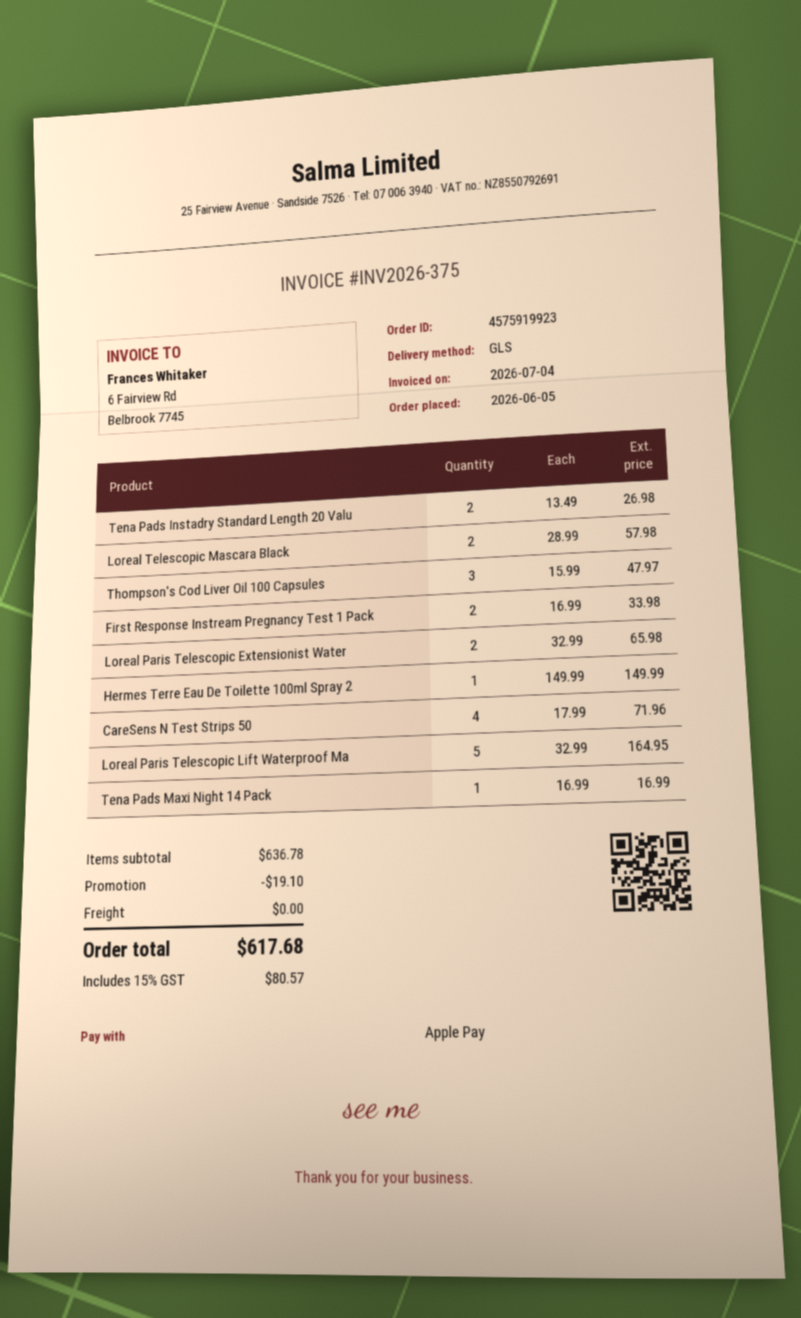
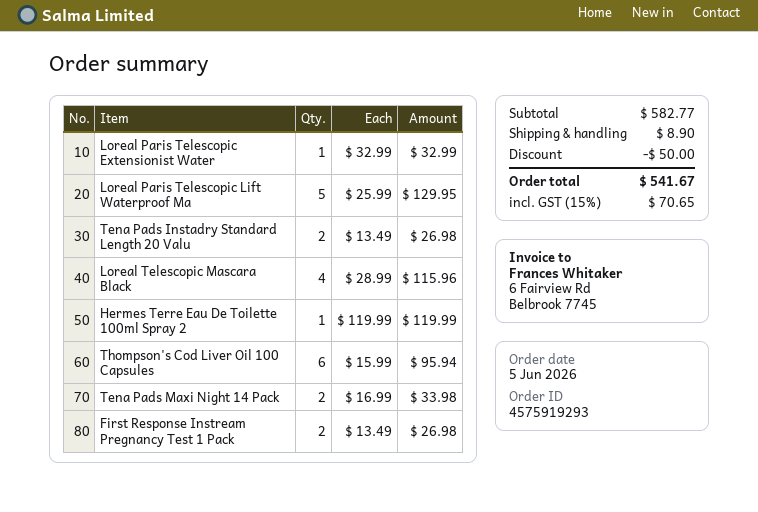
order number: 4575919923 -> 4575919293
Loreal Telescopic Mascara Black: 2 x 28.99 = 57.98 -> 4 x 28.99 = 115.96
Thompson's Cod Liver Oil 100 Capsules: 3 x 15.99 = 47.97 -> 6 x 15.99 = 95.94
First Response Instream Pregnancy Test 1 Pack: 2 x 16.99 = 33.98 -> 2 x 13.49 = 26.98
Loreal Paris Telescopic Extensionist Water: 2 x 32.99 = 65.98 -> 1 x 32.99 = 32.99
Hermes Terre Eau De Toilette 100ml Spray 2: 1 x 149.99 = 149.99 -> 1 x 119.99 = 119.99
CareSens N Test Strips 50: 4 x 17.99 = 71.96 -> none
Loreal Paris Telescopic Lift Waterproof Ma: 5 x 32.99 = 164.95 -> 5 x 25.99 = 129.95
Tena Pads Maxi Night 14 Pack: 1 x 16.99 = 16.99 -> 2 x 16.99 = 33.98
subtotal: 636.78 -> 582.77
discount: 19.10 -> 50.00
shipping: 0.00 -> 8.90
tax: 15% = 80.57 -> 15% = 70.65
total: 617.68 -> 541.67

